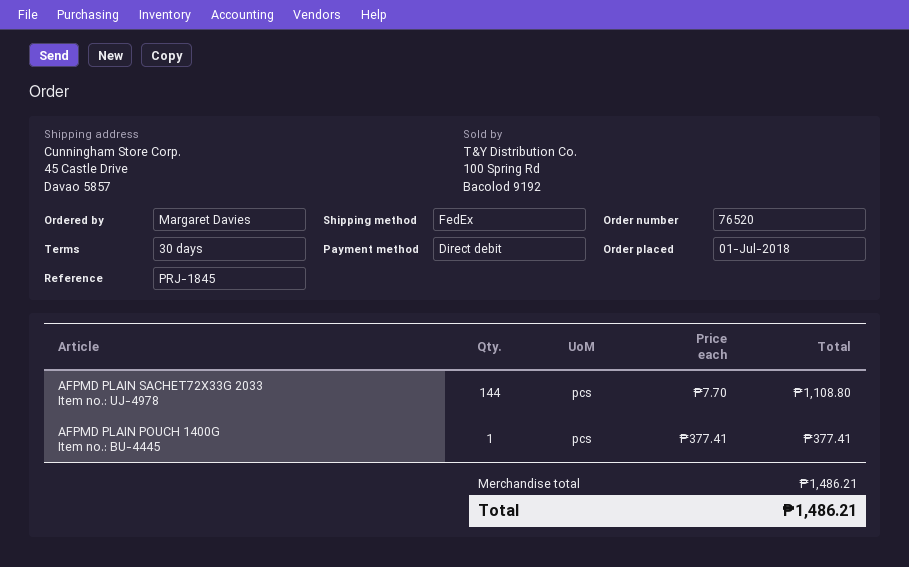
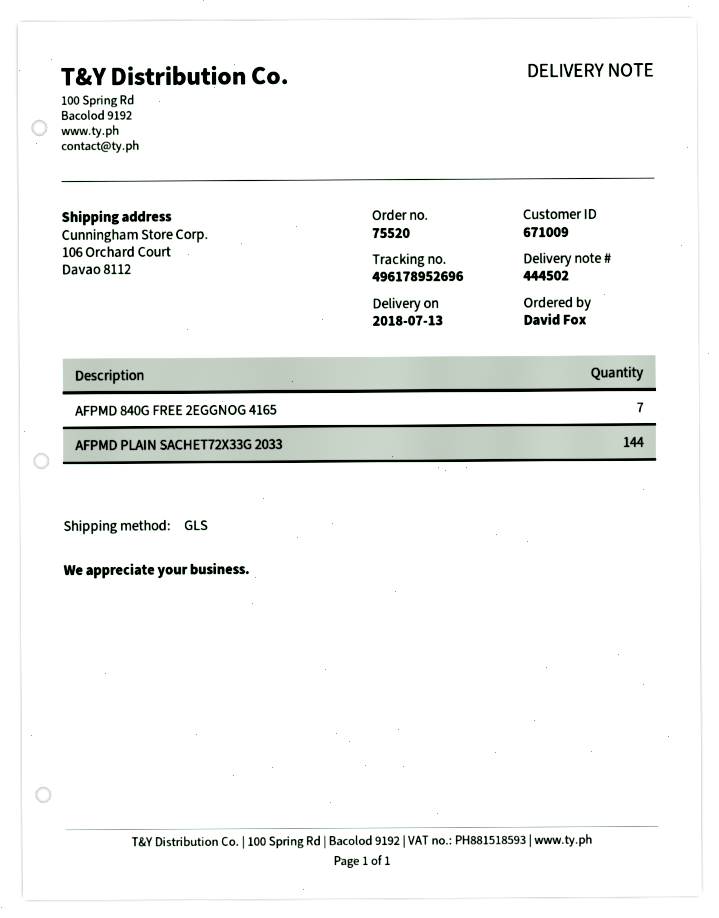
order number: 76520 -> 75520
ordered by: Margaret Davies -> David Fox
shipping method: FedEx -> GLS
ship to: 45 Castle Drive, Davao 5857 -> 106 Orchard Court, Davao 8112
AFPMD PLAIN POUCH 1400G: 1 -> none
AFPMD 840G FREE 2EGGNOG 4165: none -> 7

